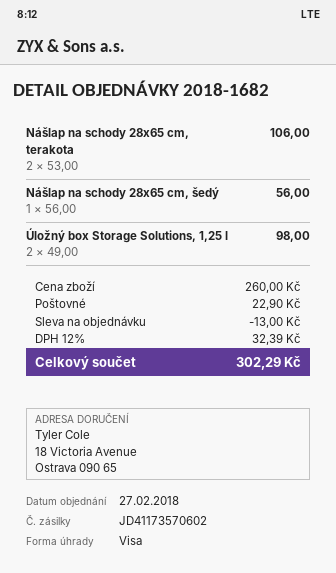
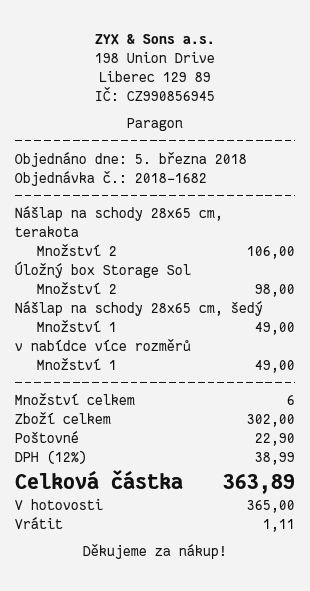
order date: 2018-02-27 -> 2018-03-05
payment method: Visa -> cash
Nášlap na schody 28x65 cm, šedý: 1 for 56.00 -> 1 for 49.00
v nabídce více rozměrů: none -> 1 for 49.00
subtotal: 260.00 -> 302.00
discount: 13.00 -> none
tax: 12% = 32.39 -> 12% = 38.99
total: 302.29 -> 363.89

